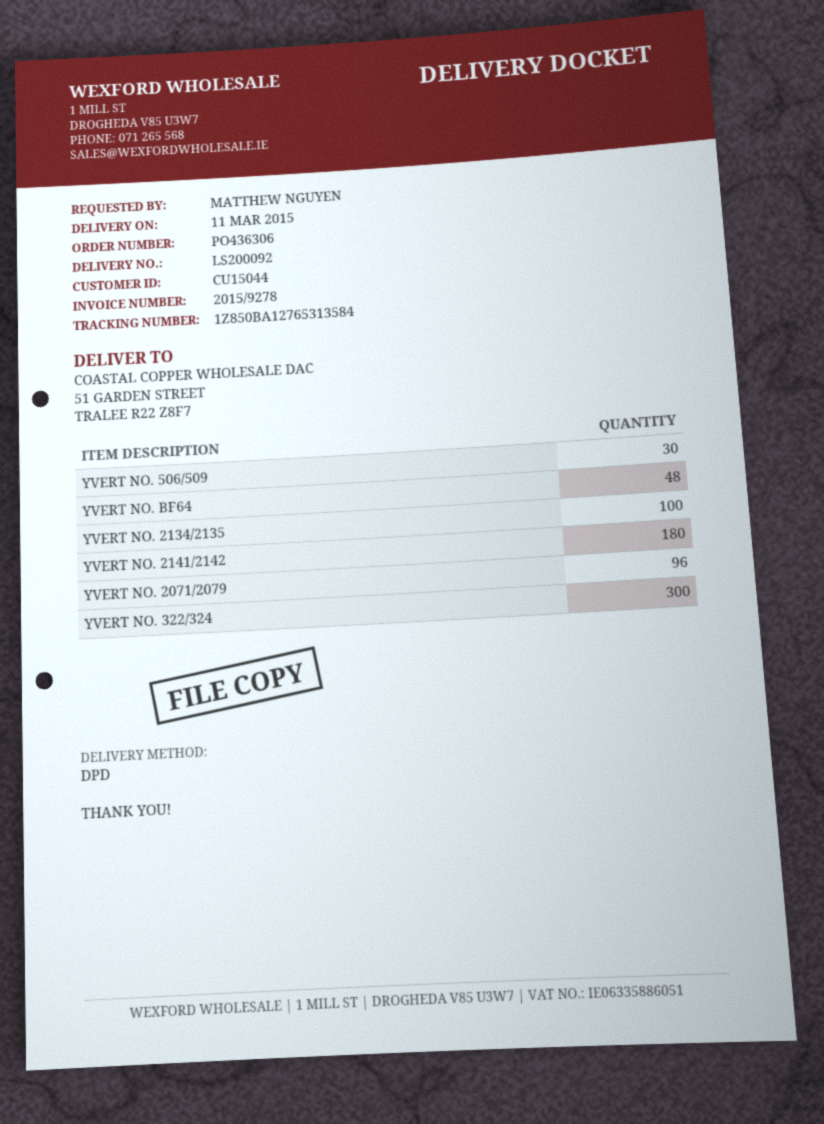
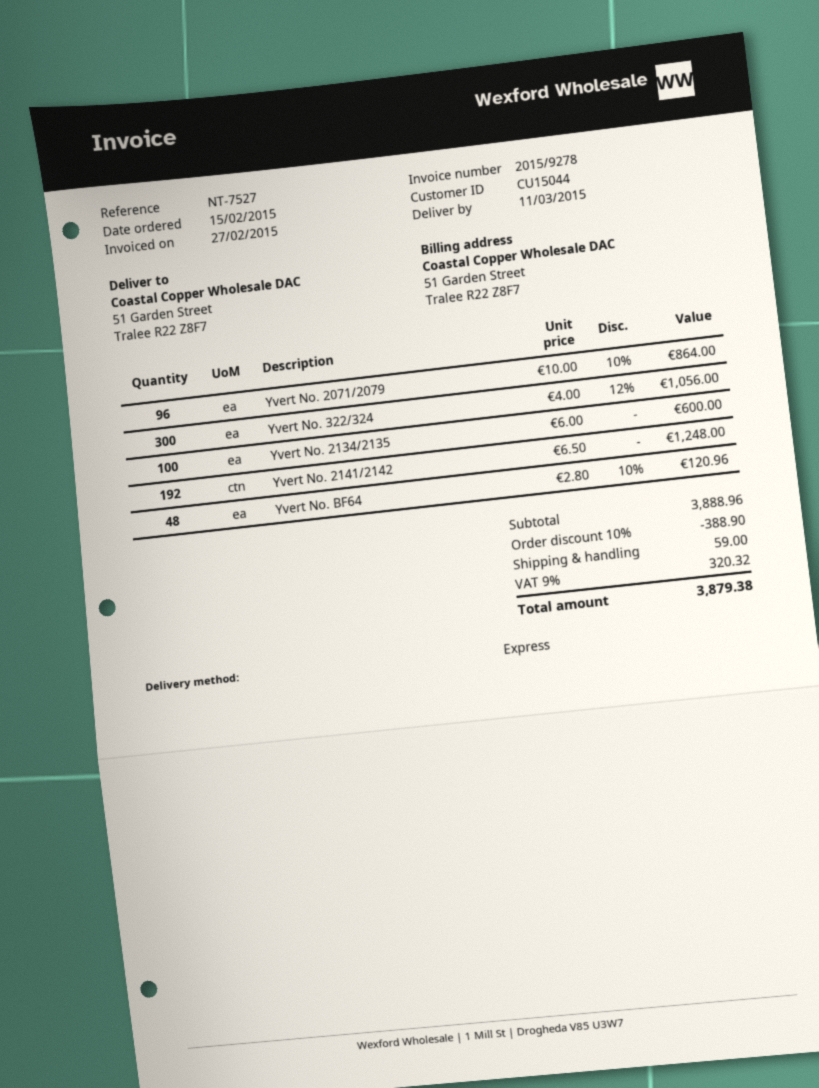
shipping method: DPD -> express
YVERT NO. 506/509: 30 -> none
YVERT NO. 2141/2142: 180 -> 192

